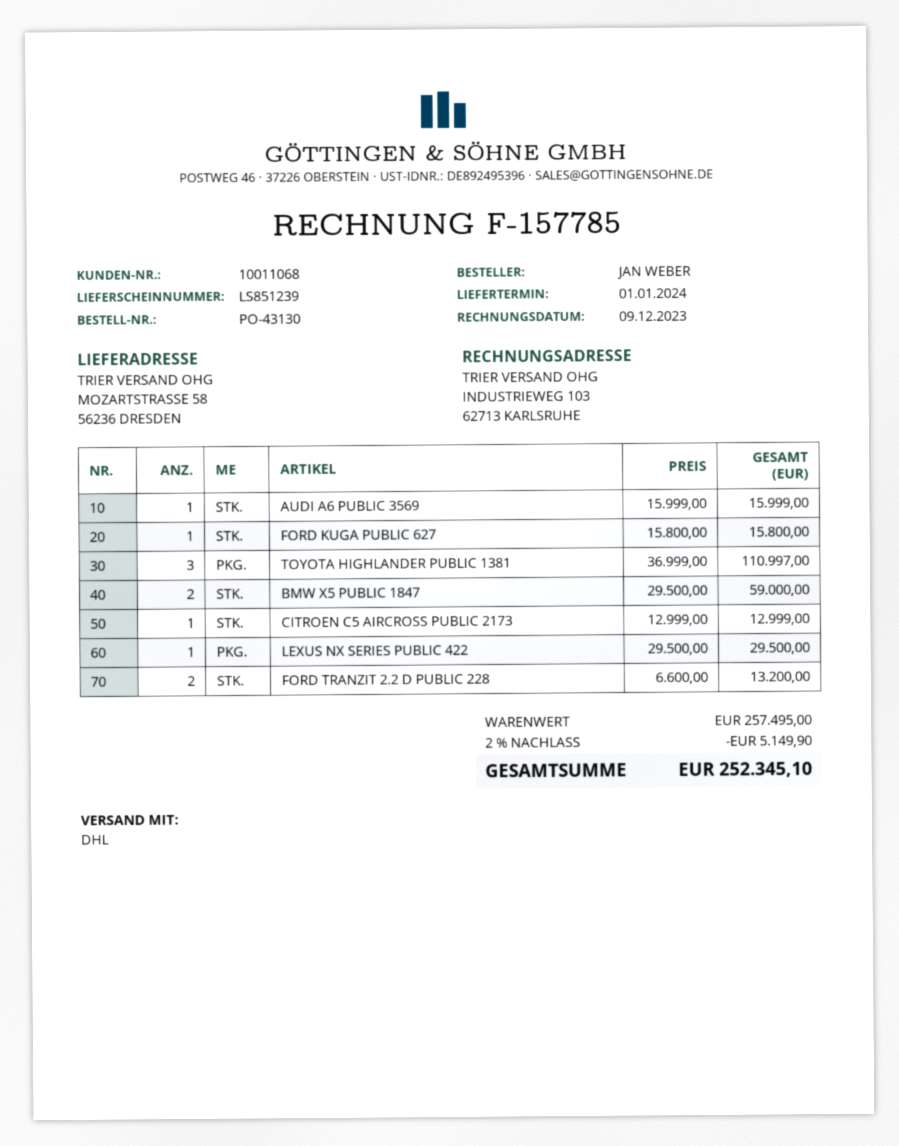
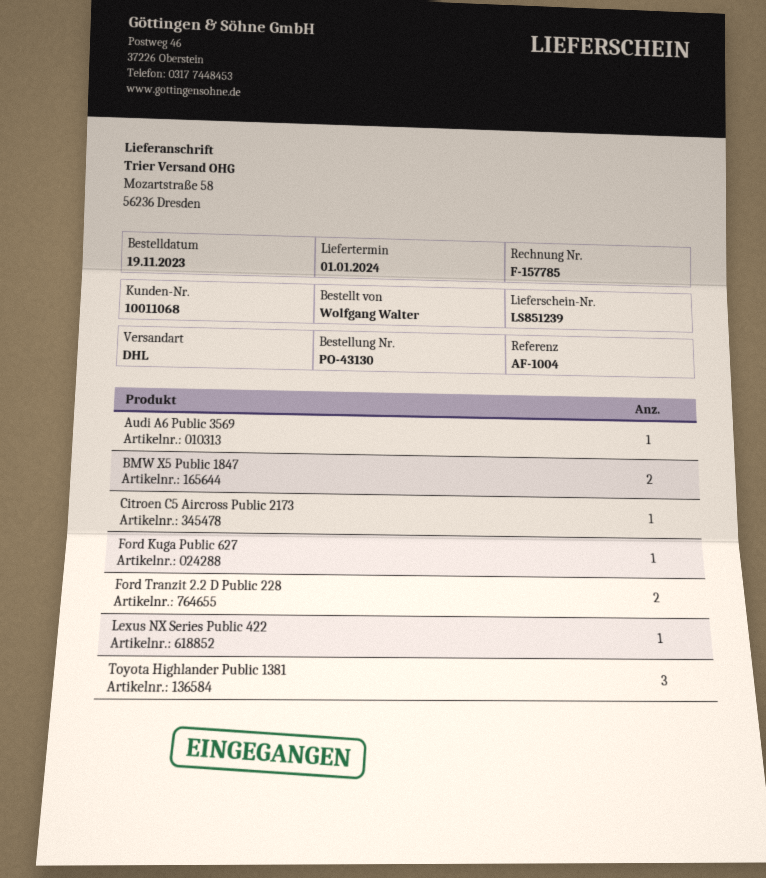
ordered by: JAN WEBER -> Wolfgang Walter

